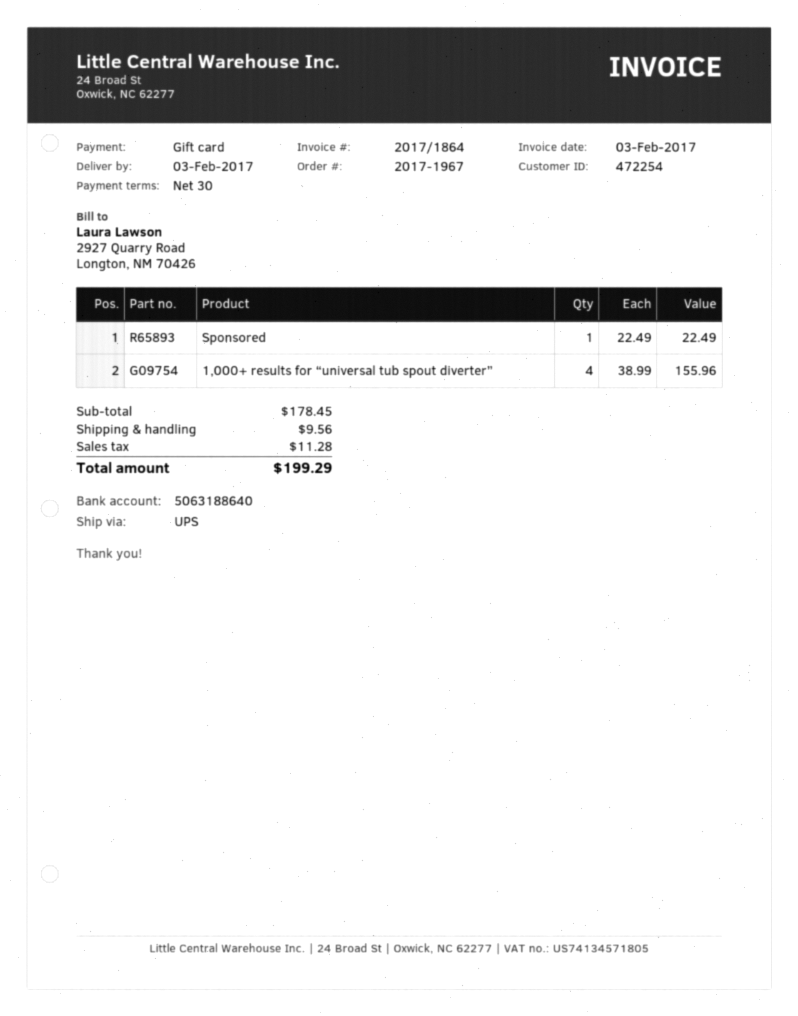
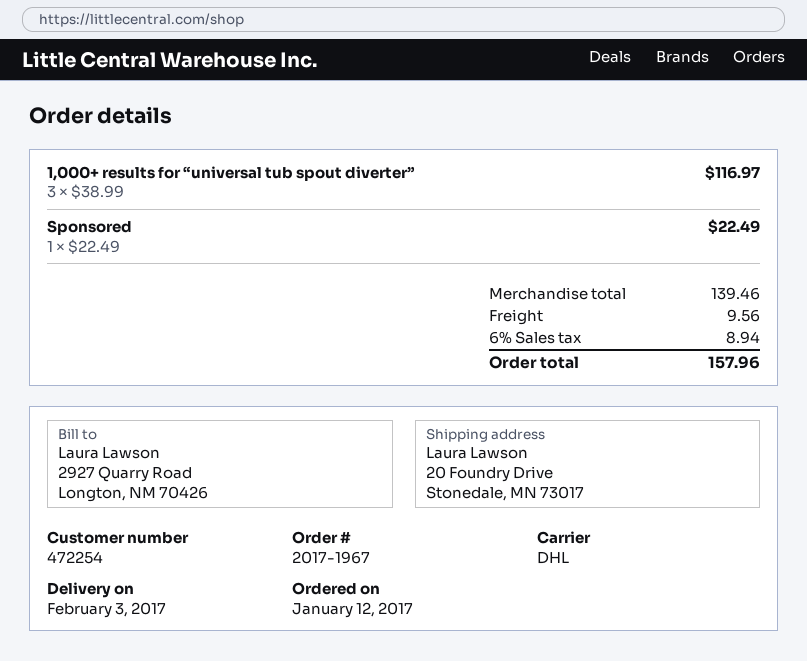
shipping method: UPS -> DHL
1,000+ results for “universal tub spout diverter”: 4 x 38.99 = 155.96 -> 3 x 38.99 = 116.97
subtotal: 178.45 -> 139.46
tax: 11.28 -> 8.94
total: 199.29 -> 157.96

